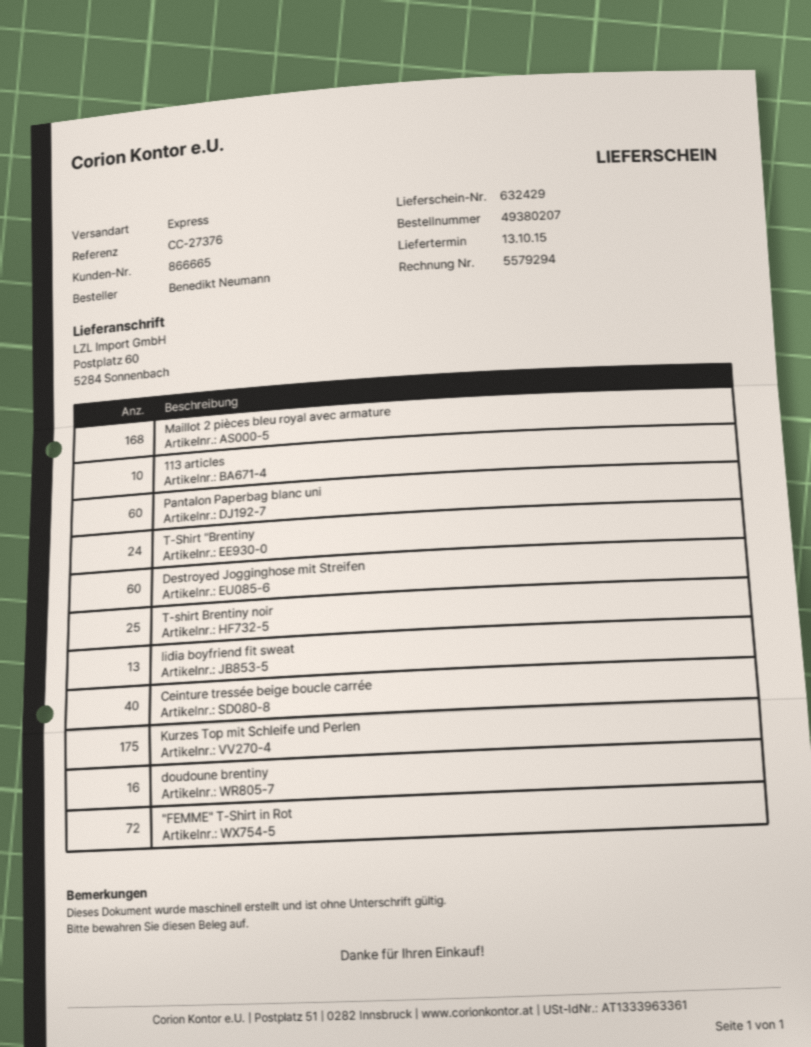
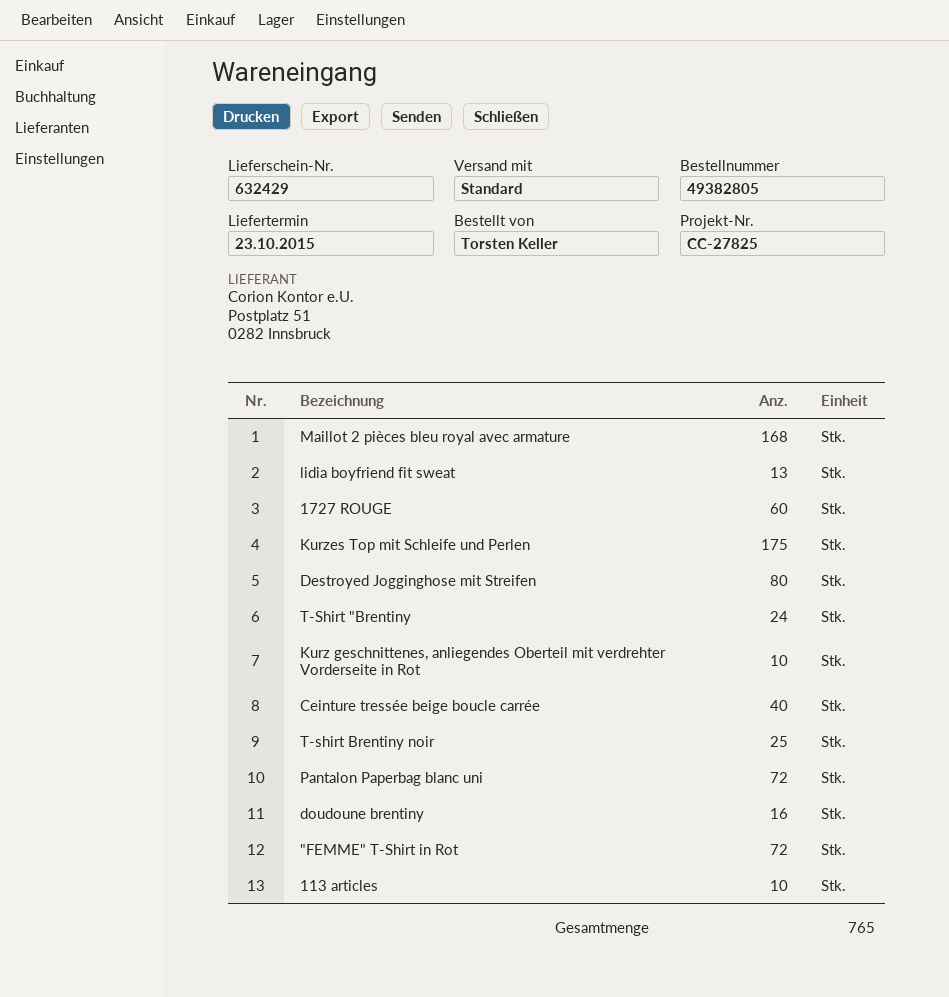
order number: 49380207 -> 49382805
delivery date: 2015-10-13 -> 2015-10-23
reference: CC-27376 -> CC-27825
ordered by: Benedikt Neumann -> Torsten Keller
shipping method: express -> standard
Pantalon Paperbag blanc uni: 60 -> 72
Destroyed Jogginghose mit Streifen: 60 -> 80
1727 ROUGE: none -> 60
Kurz geschnittenes, anliegendes Oberteil mit verdrehter Vorderseite in Rot: none -> 10

